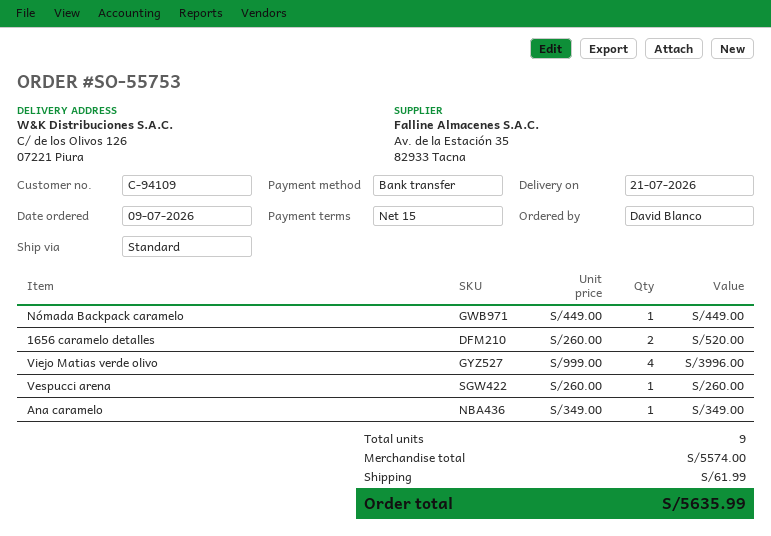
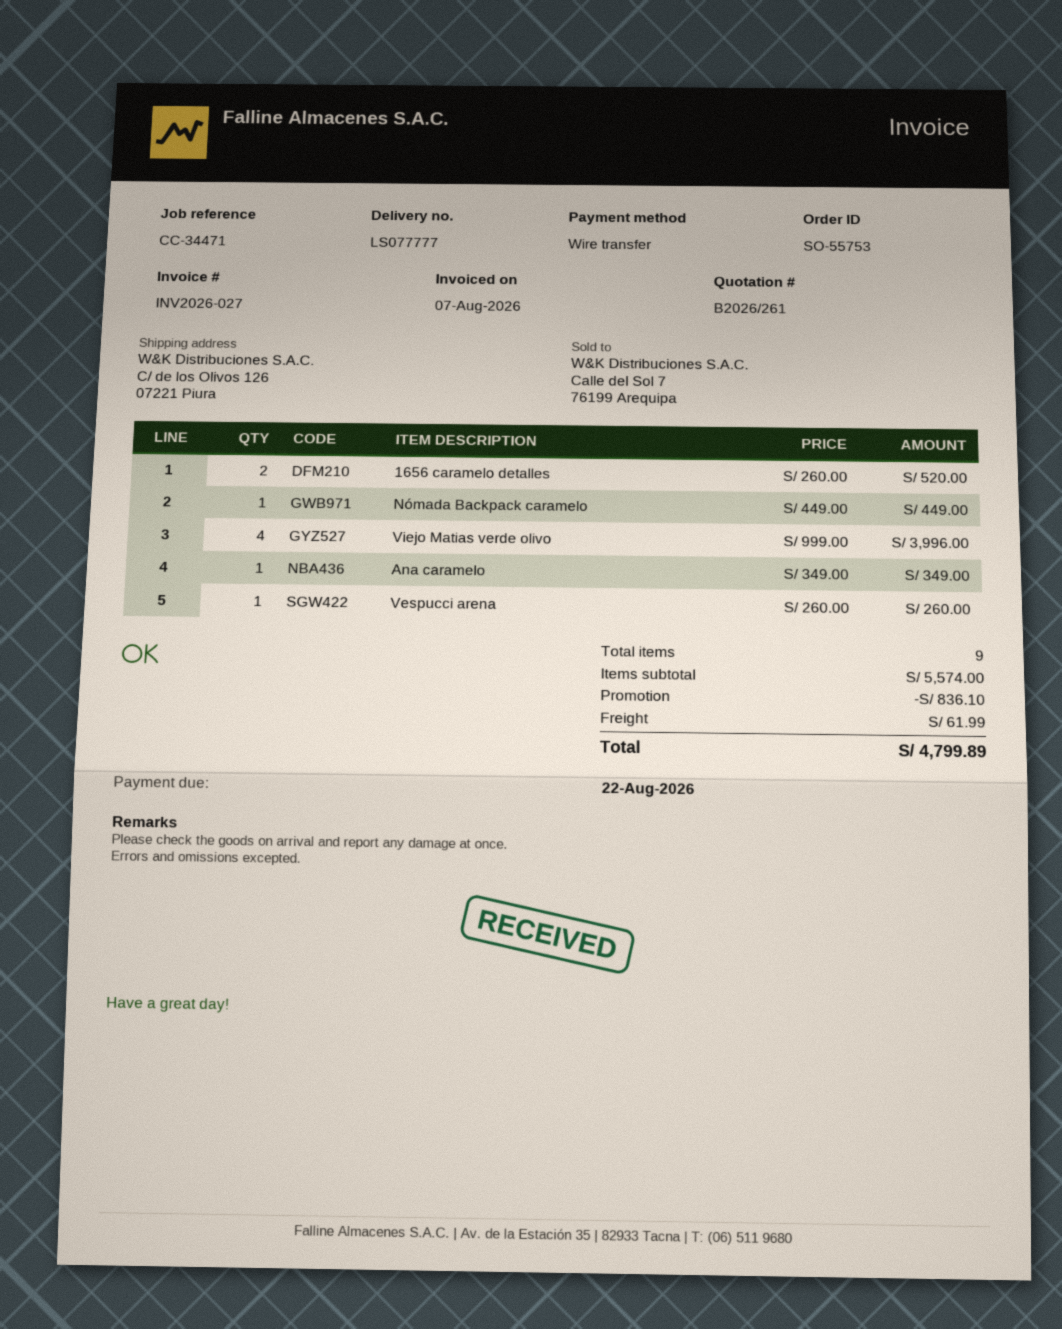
discount: none -> 836.10
total: 5635.99 -> 4799.89

